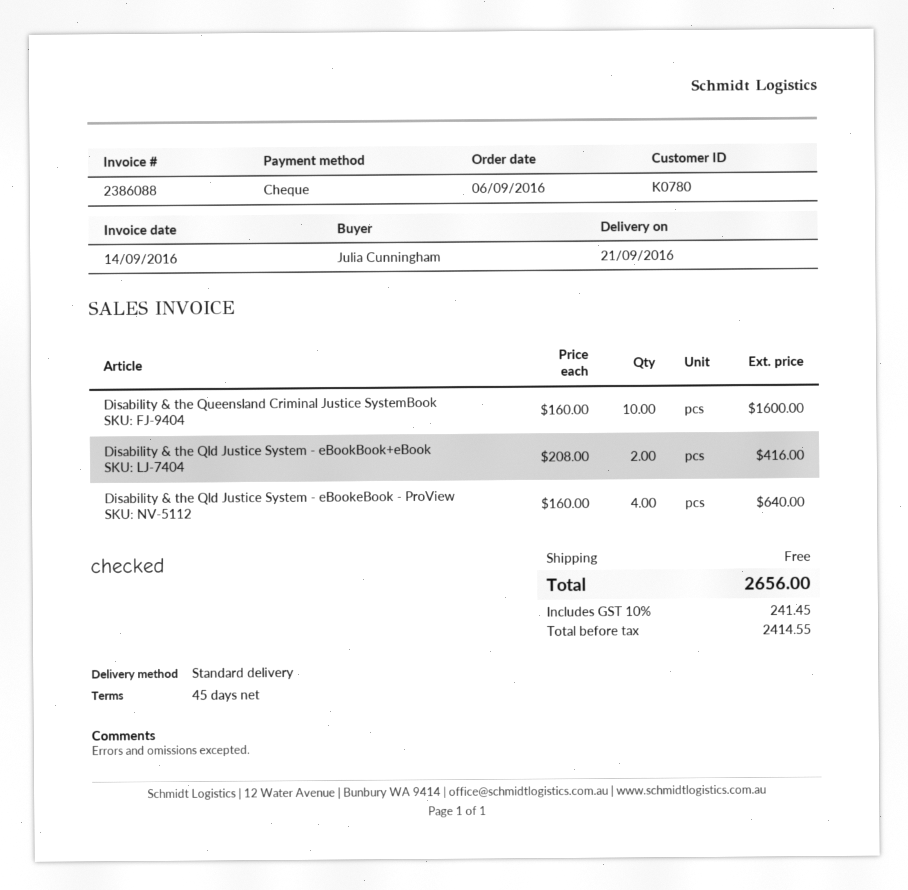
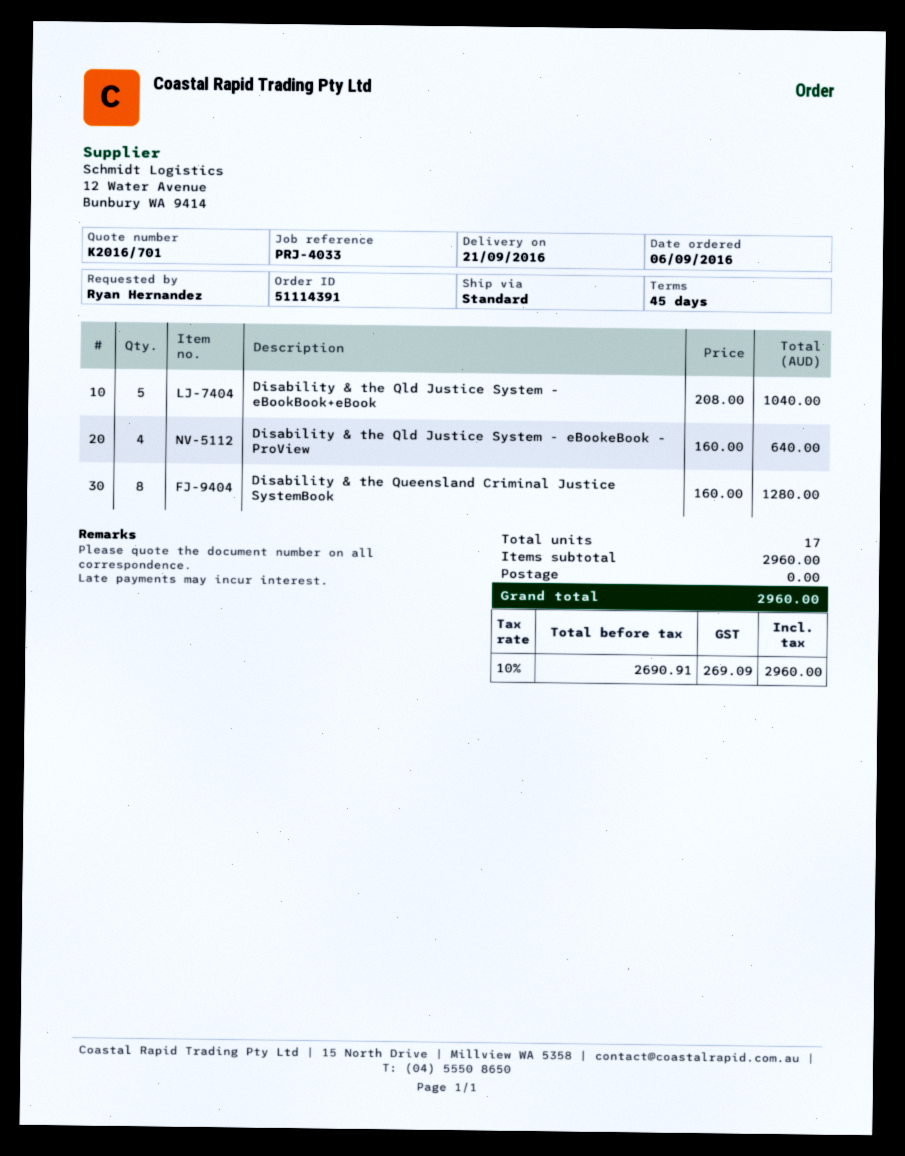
ordered by: Julia Cunningham -> Ryan Hernandez
Disability & the Queensland Criminal Justice SystemBook: 10 x 160.00 = 1600.00 -> 8 x 160.00 = 1280.00
Disability & the Qld Justice System - eBookBook+eBook: 2 x 208.00 = 416.00 -> 5 x 208.00 = 1040.00
net: 2414.55 -> 2690.91
tax: 10% = 241.45 -> 10% = 269.09
total: 2656.00 -> 2960.00

